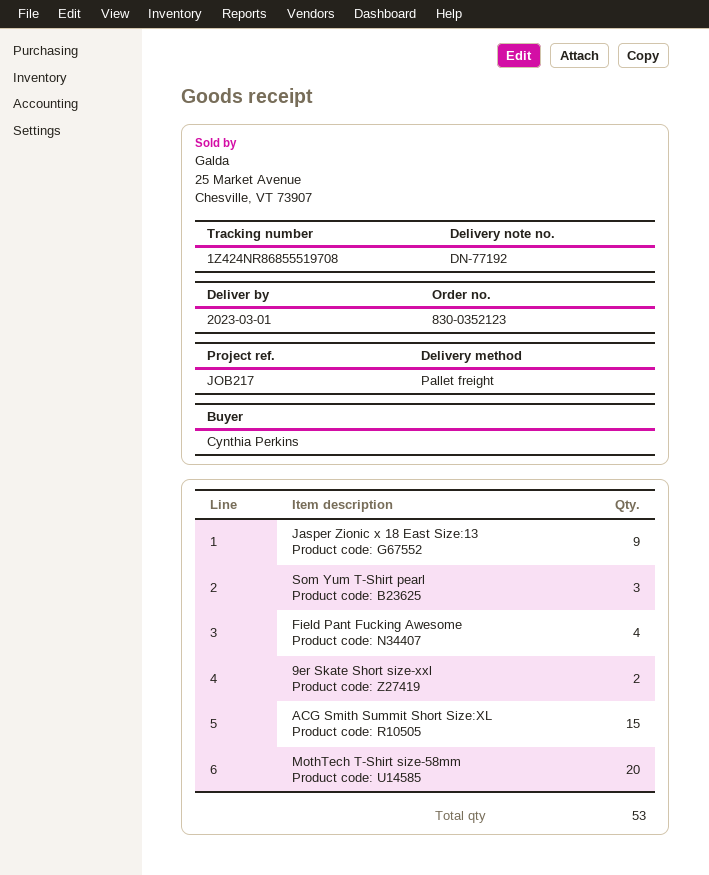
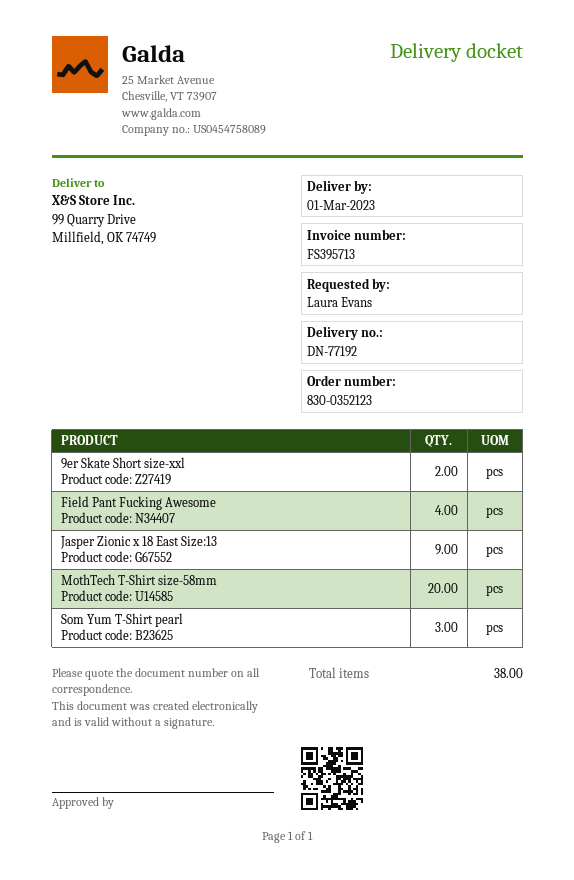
ordered by: Cynthia Perkins -> Laura Evans
ACG Smith Summit Short Size:XL: 15 -> none
total quantity: 53 -> 38

